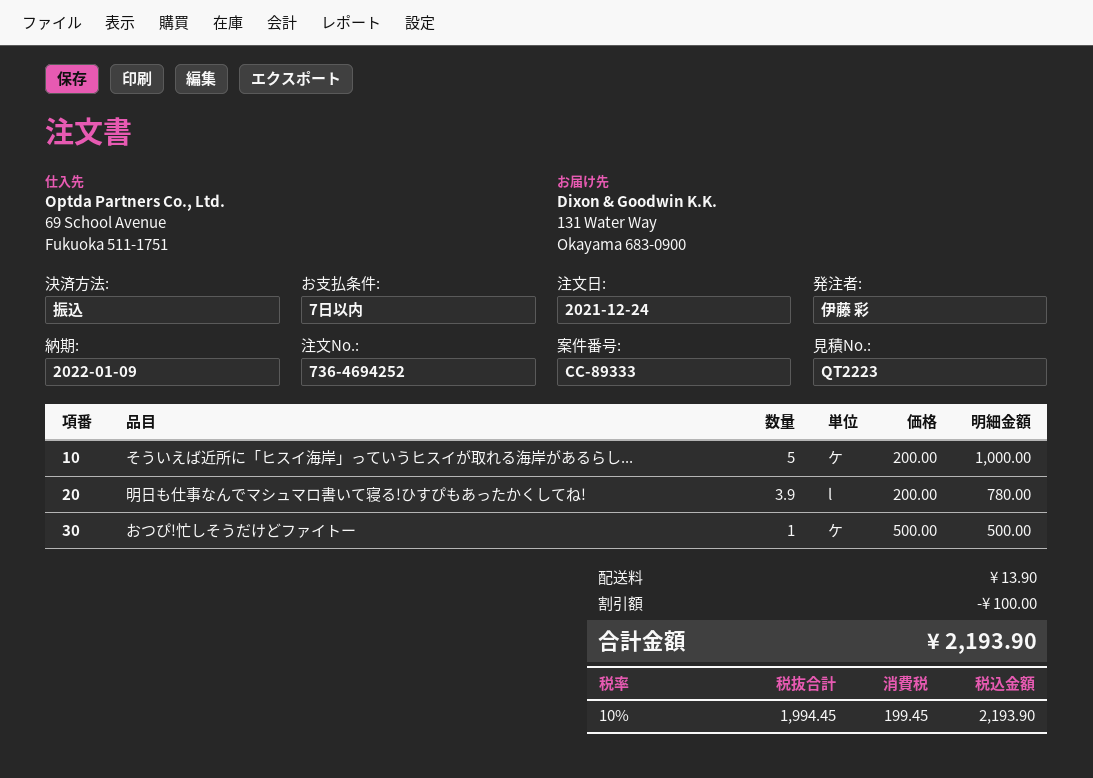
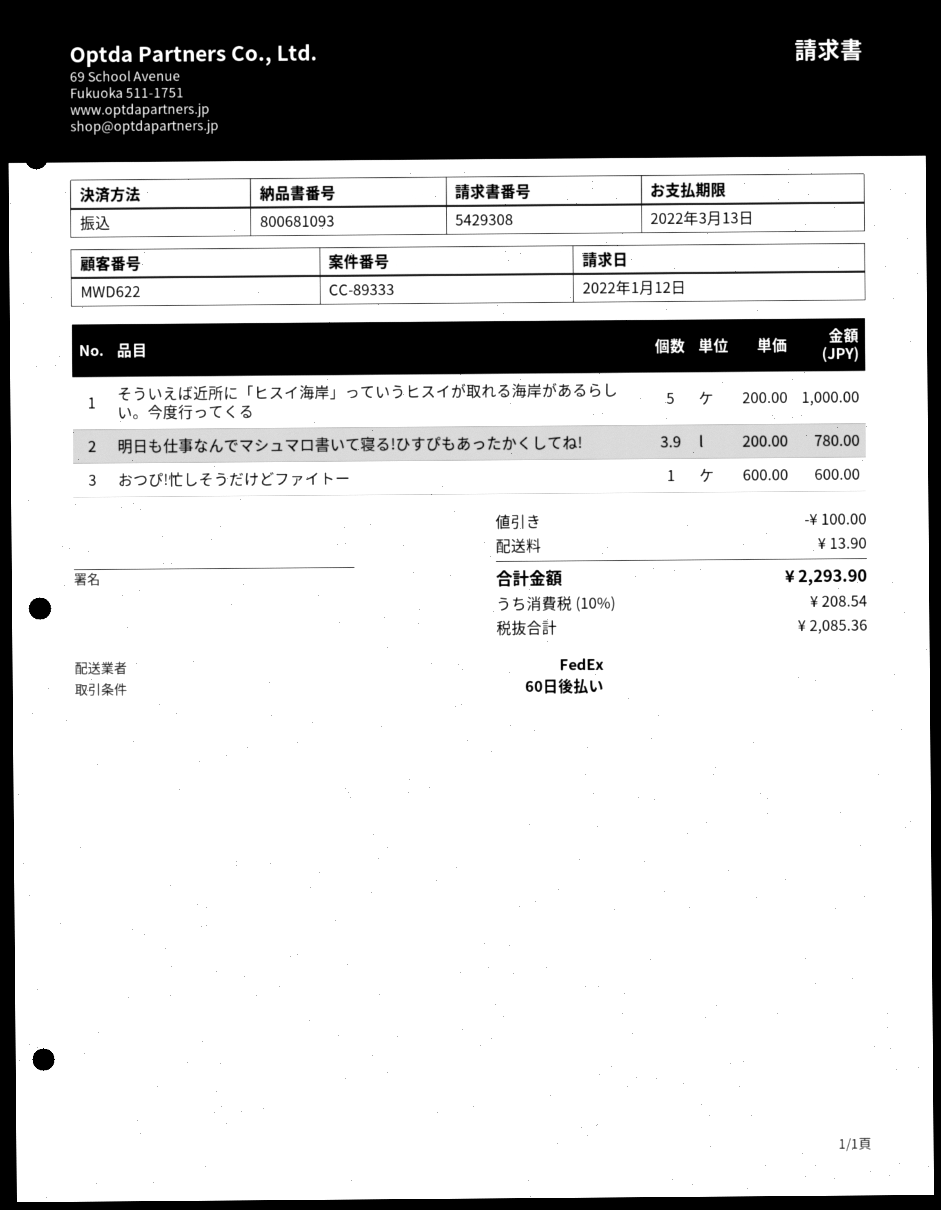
payment terms: 7 days -> 60 days
おつぴ!忙しそうだけどファイトー: 1 x 500.00 = 500.00 -> 1 x 600.00 = 600.00
net: 1994.45 -> 2085.36
tax: 10% = 199.45 -> 10% = 208.54
total: 2193.90 -> 2293.90

